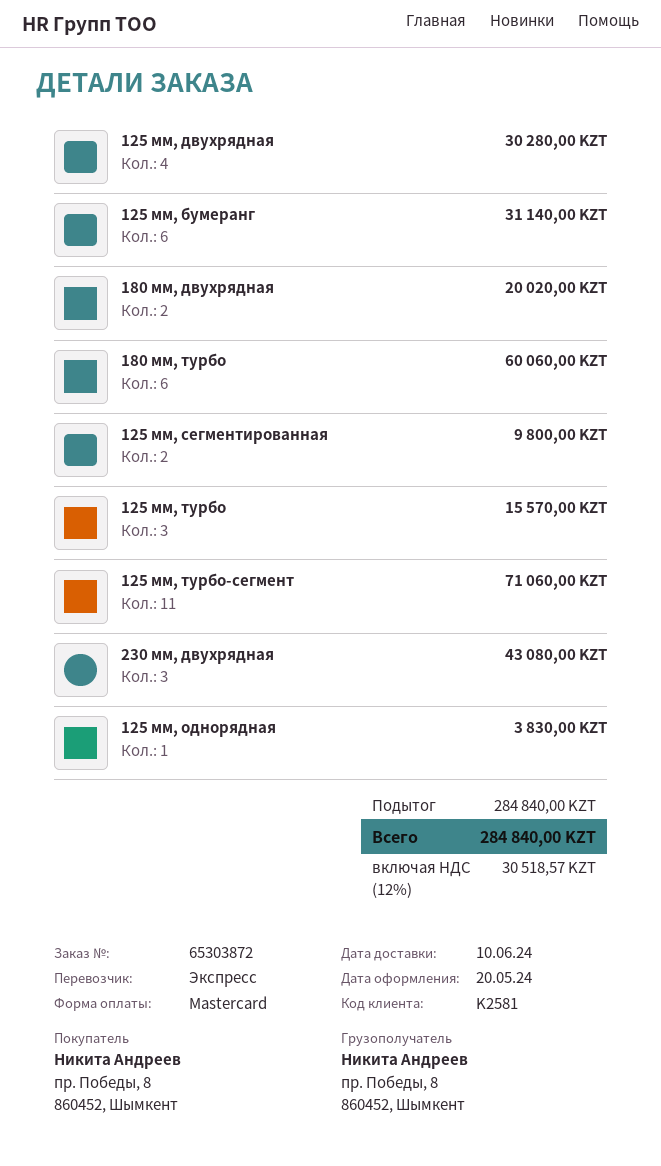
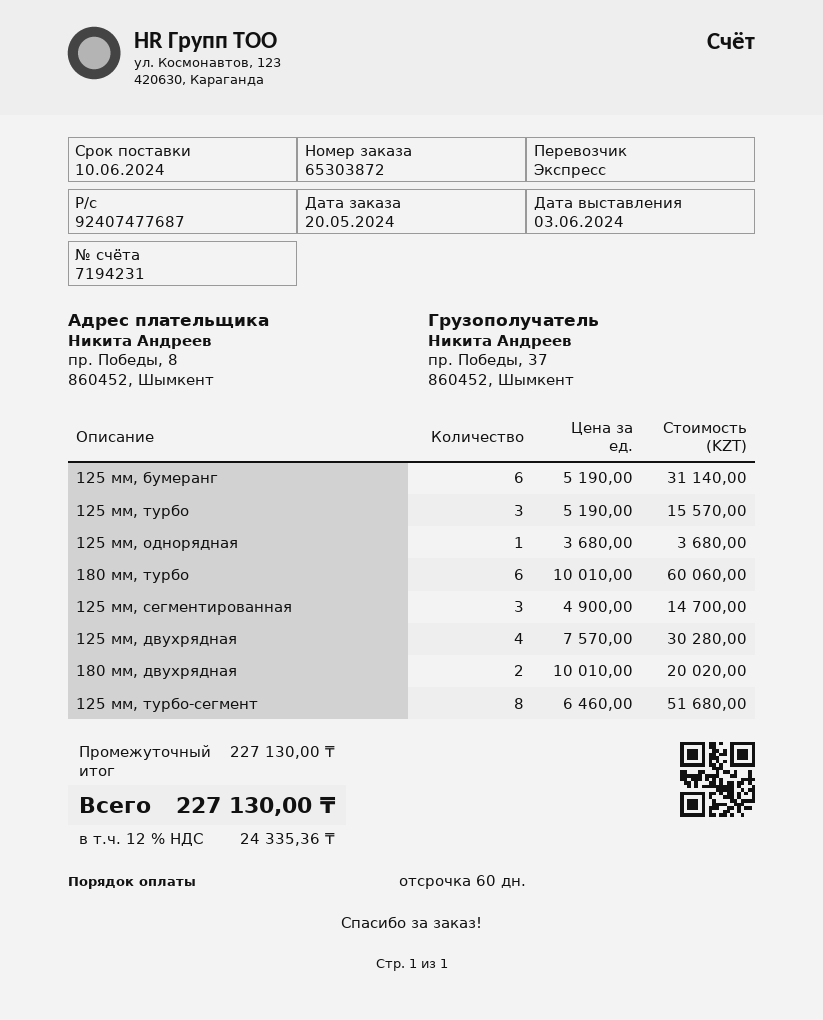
ship to: пр. Победы, 8, 860452, Шымкент -> пр. Победы, 37, 860452, Шымкент
125 мм, сегментированная: 2 for 9800.00 -> 3 for 14700.00
125 мм, турбо-сегмент: 11 for 71060.00 -> 8 for 51680.00
230 мм, двухрядная: 3 for 43080.00 -> none
125 мм, однорядная: 1 for 3830.00 -> 1 for 3680.00
subtotal: 284840.00 -> 227130.00
tax: 12% = 30518.57 -> 12% = 24335.36
total: 284840.00 -> 227130.00

